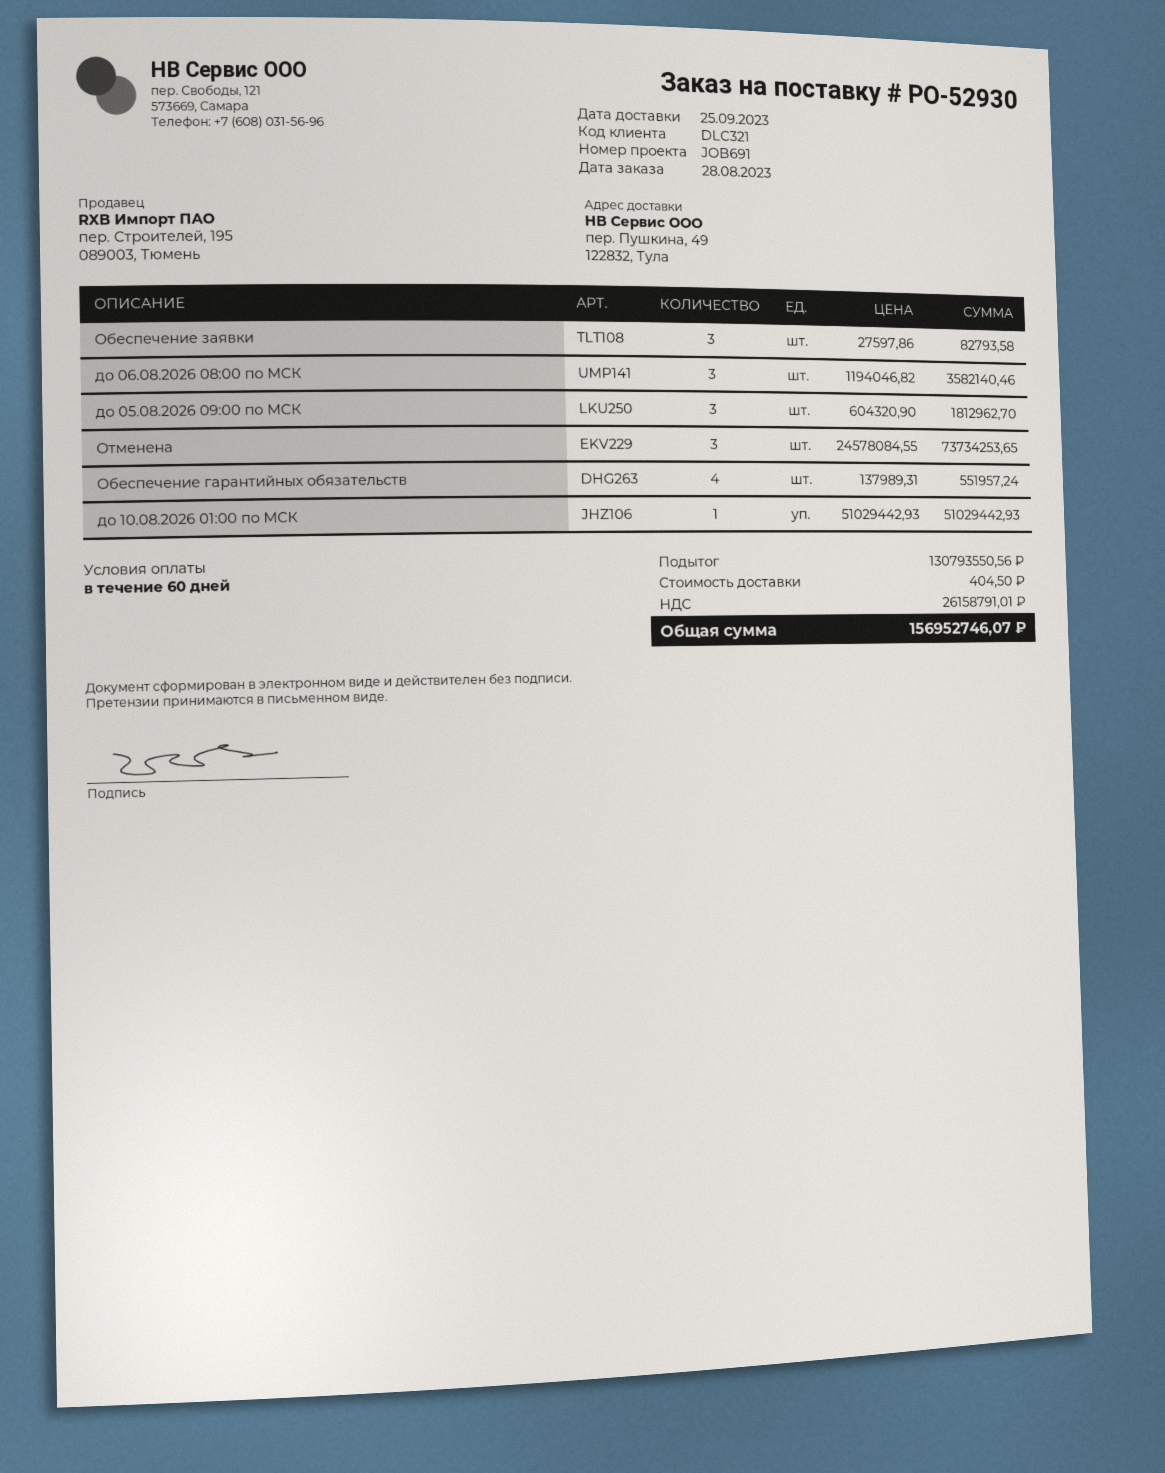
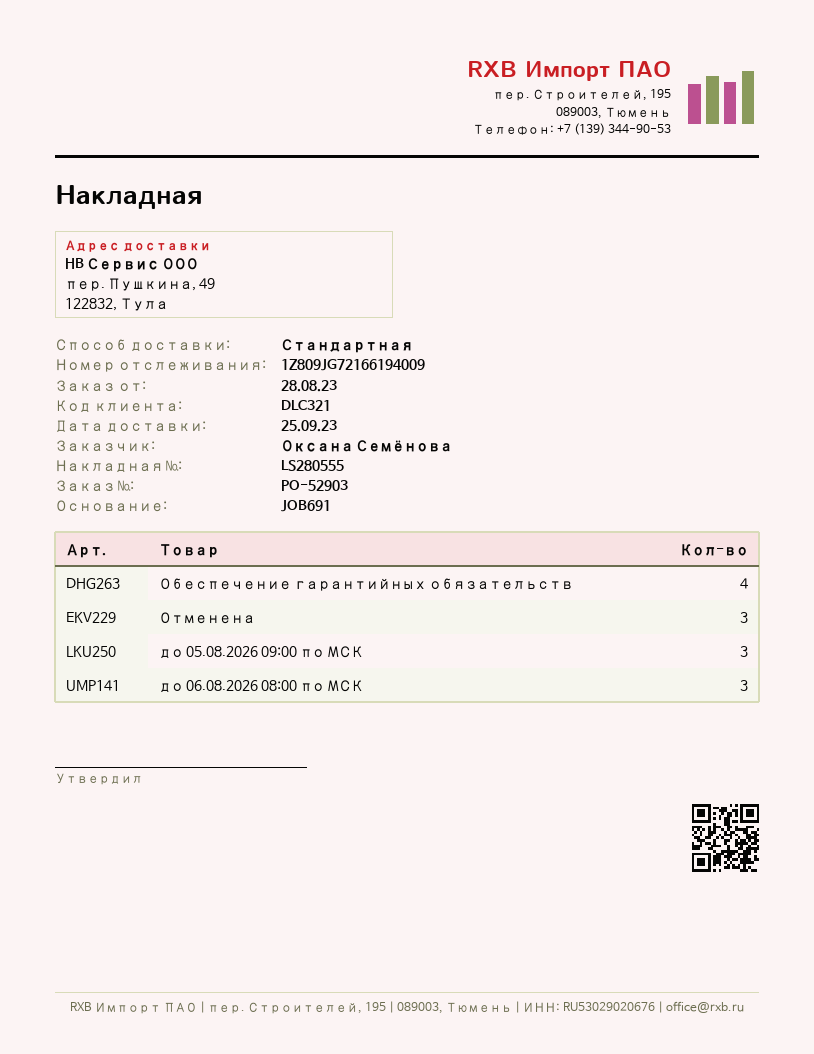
order number: PO-52930 -> PO-52903
Обеспечение заявки: 3 -> none
до 10.08.2026 01:00 по МСК: 1 -> none

